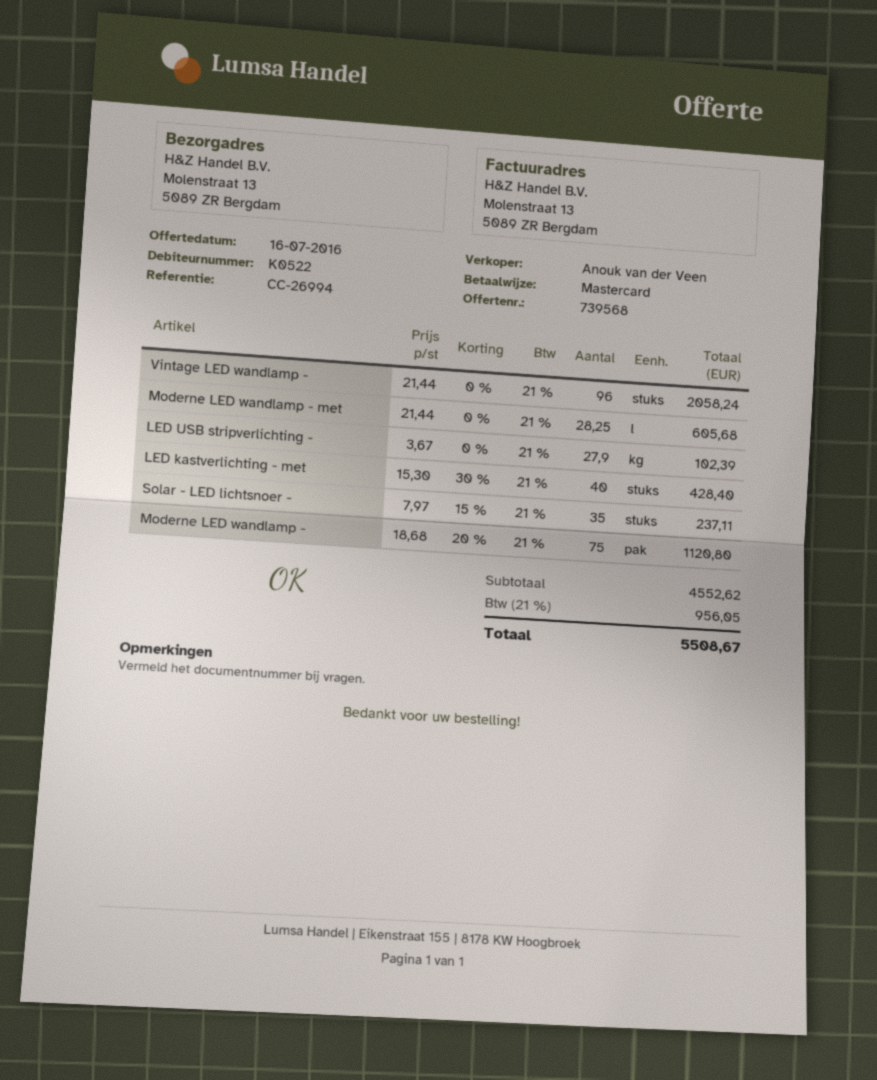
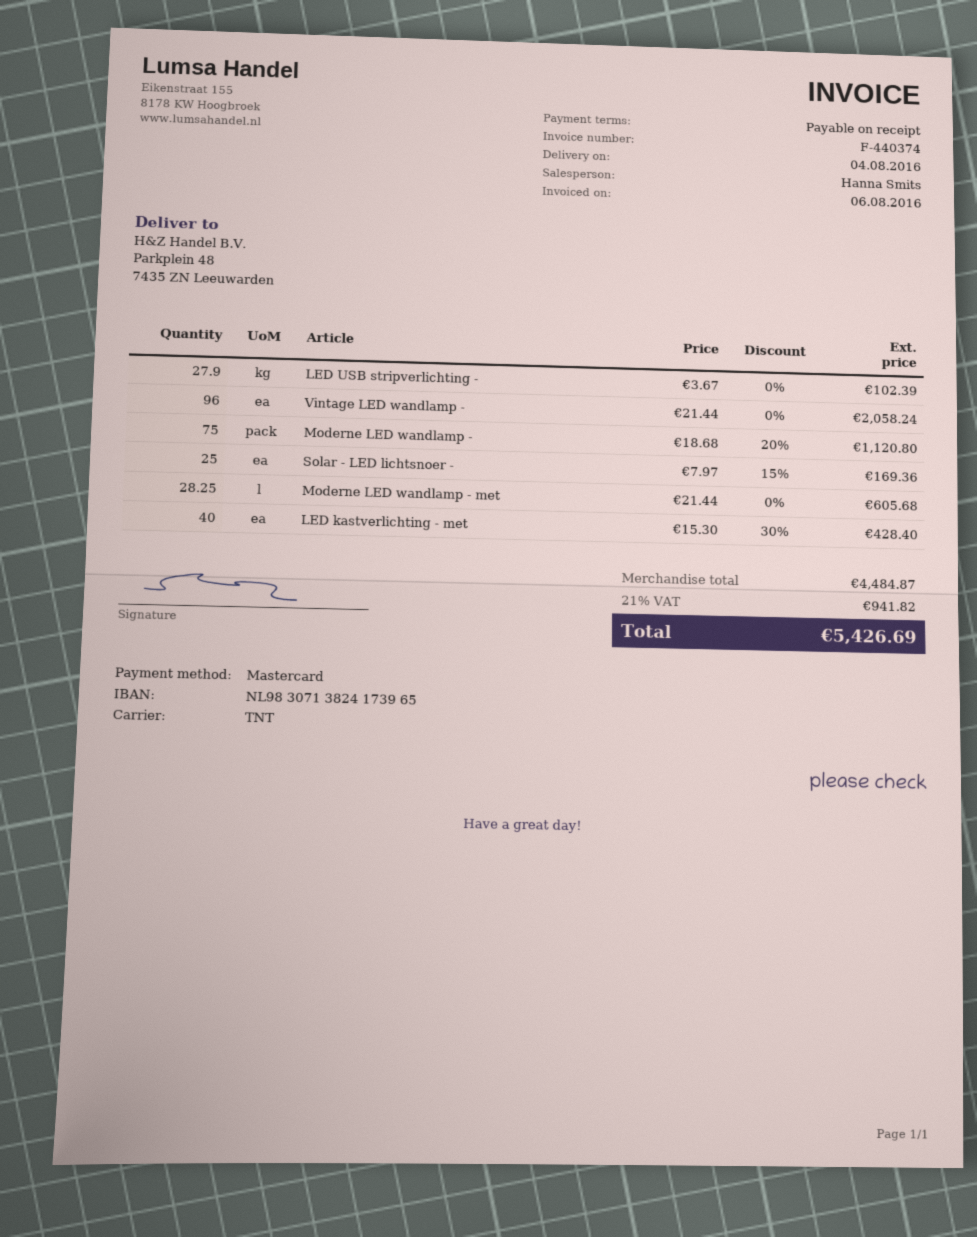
sales rep: Anouk van der Veen -> Hanna Smits
ship to: Molenstraat 13, 5089 ZR Bergdam -> Parkplein 48, 7435 ZN Leeuwarden
Solar - LED lichtsnoer -: 35 x 7.97 - 15% = 237.11 -> 25 x 7.97 - 15% = 169.36
subtotal: 4552.62 -> 4484.87
tax: 21% = 956.05 -> 21% = 941.82
total: 5508.67 -> 5426.69

